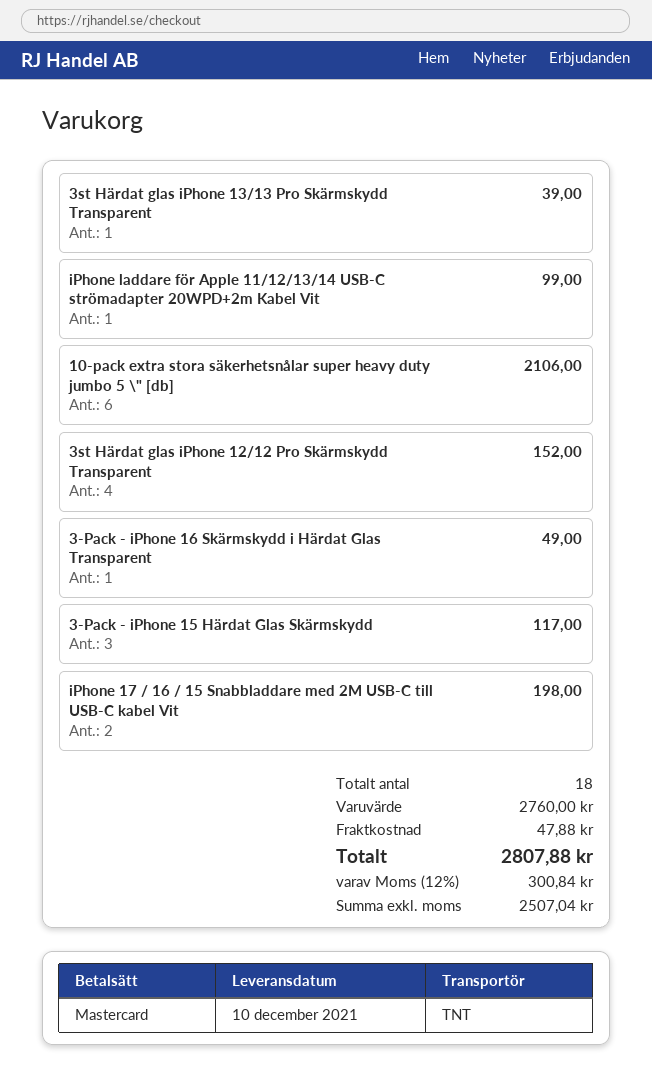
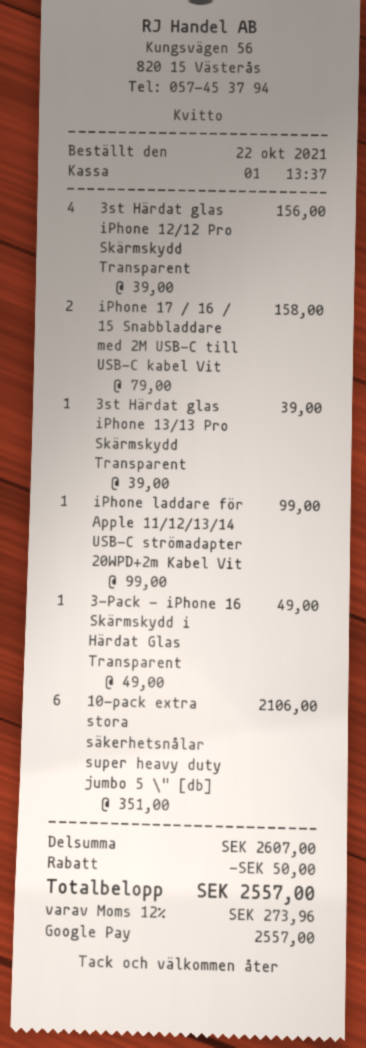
payment method: Mastercard -> Google Pay
3st Härdat glas iPhone 12/12 Pro Skärmskydd Transparent: 4 for 152.00 -> 4 for 156.00
3-Pack - iPhone 15 Härdat Glas Skärmskydd: 3 for 117.00 -> none
iPhone 17 / 16 / 15 Snabbladdare med 2M USB-C till USB-C kabel Vit: 2 for 198.00 -> 2 for 158.00
subtotal: 2760.00 -> 2607.00
discount: none -> 50.00
shipping: 47.88 -> none
tax: 12% = 300.84 -> 12% = 273.96
total: 2807.88 -> 2557.00

